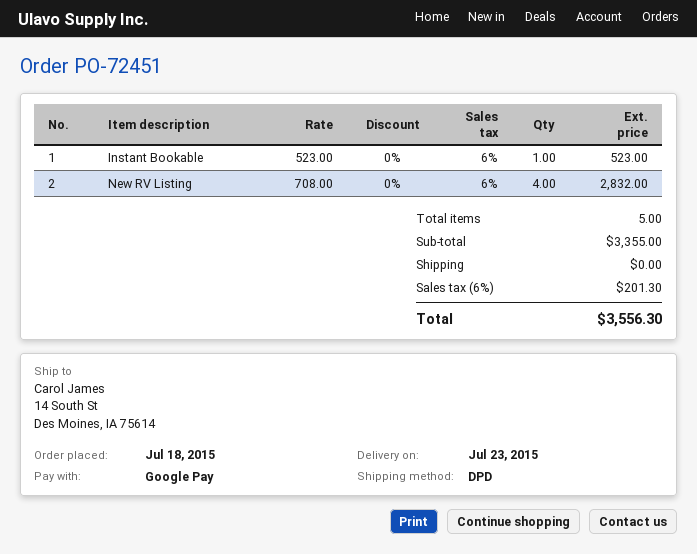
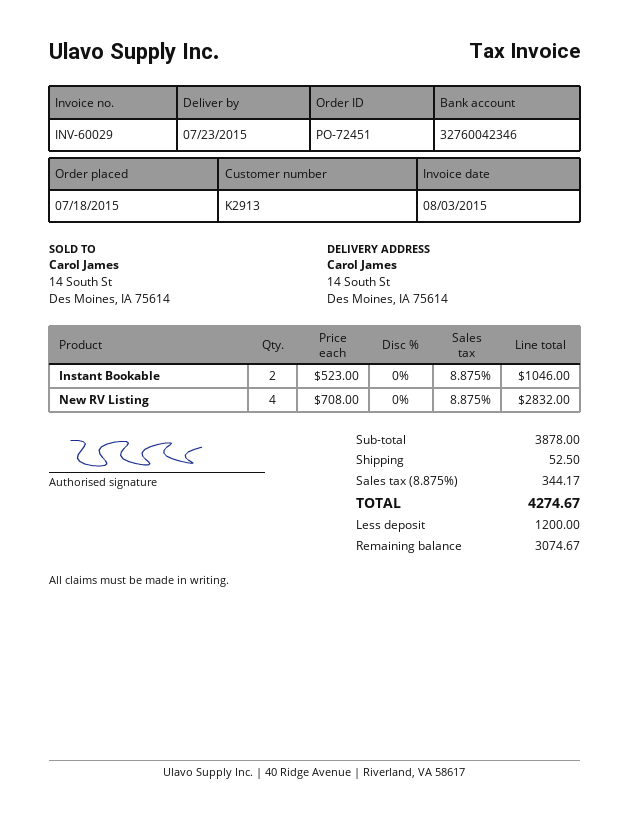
Instant Bookable: 1 x 523.00 = 523.00 -> 2 x 523.00 = 1046.00
subtotal: 3355.00 -> 3878.00
shipping: 0.00 -> 52.50
tax: 6% = 201.30 -> 8.875% = 344.17
total: 3556.30 -> 4274.67

